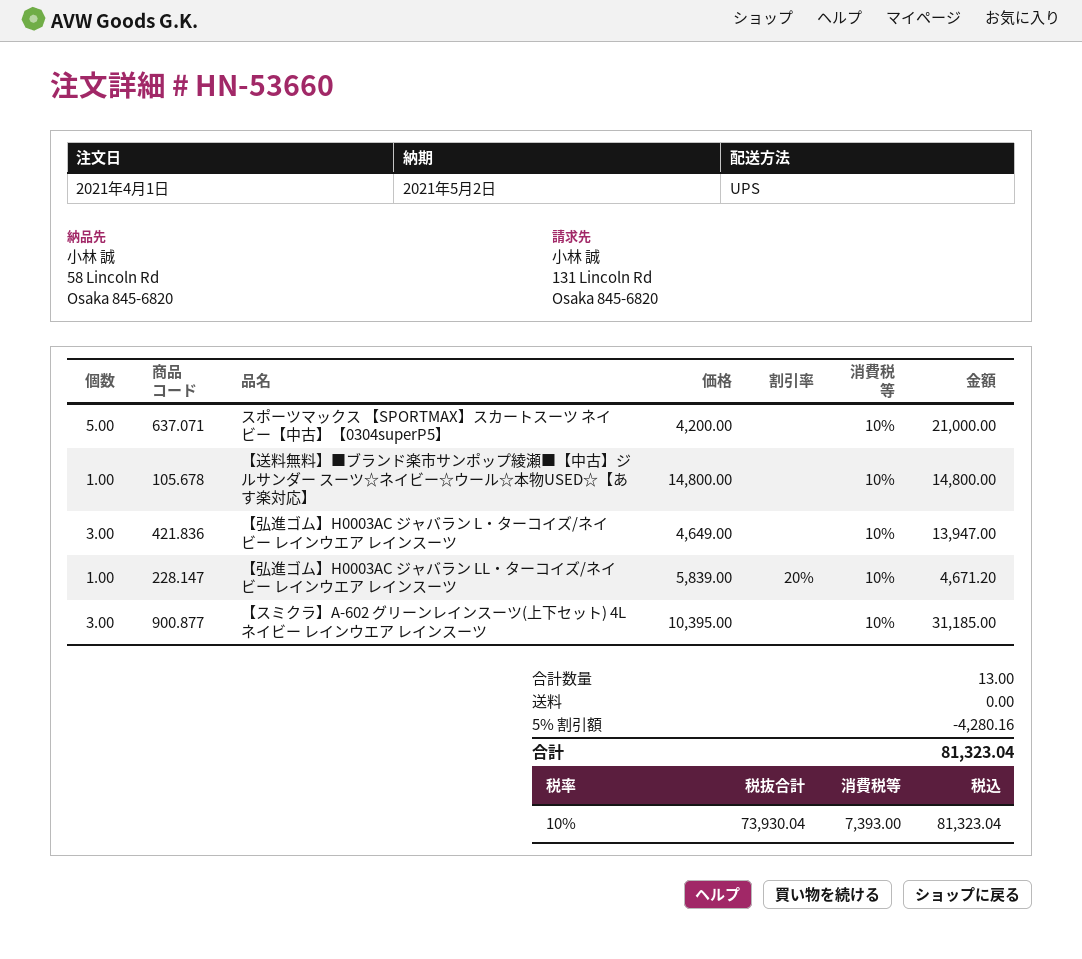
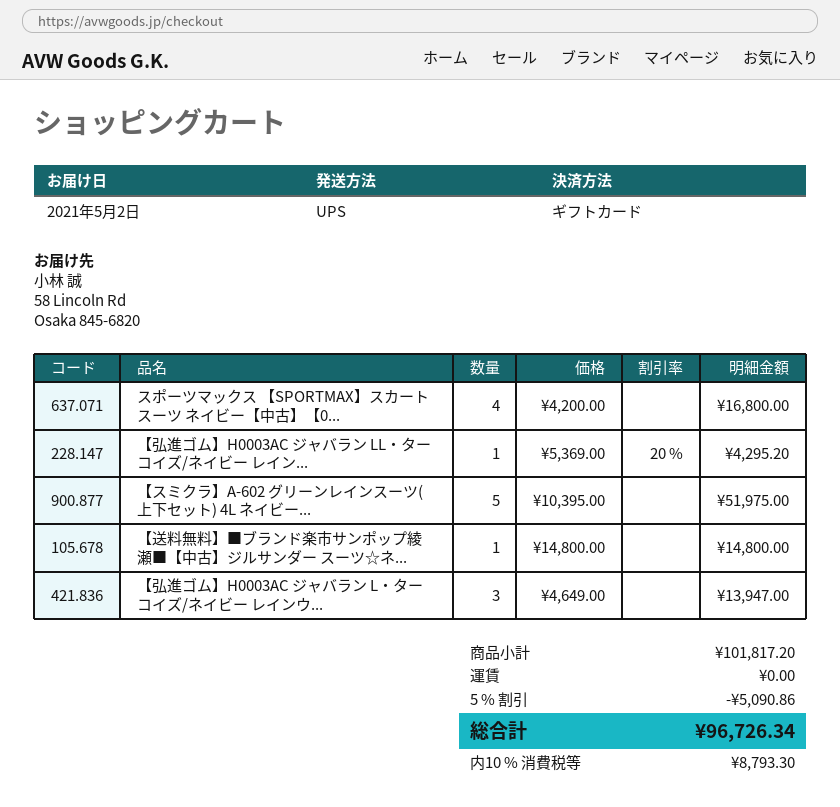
スポーツマックス 【SPORTMAX】スカートスーツ ネイビー【中古】【0304superP5】: 5 x 4200.00 = 21000.00 -> 4 x 4200.00 = 16800.00
【弘進ゴム】H0003AC ジャバラン LL・ターコイズ/ネイビー レインウエア レインスーツ: 1 x 5839.00 - 20% = 4671.20 -> 1 x 5369.00 - 20% = 4295.20
【スミクラ】A-602 グリーンレインスーツ(上下セット) 4L ネイビー レインウエア レインスーツ: 3 x 10395.00 = 31185.00 -> 5 x 10395.00 = 51975.00
discount: 5% = 4280.16 -> 5% = 5090.86
tax: 10% = 7393.00 -> 10% = 8793.30
total: 81323.04 -> 96726.34

